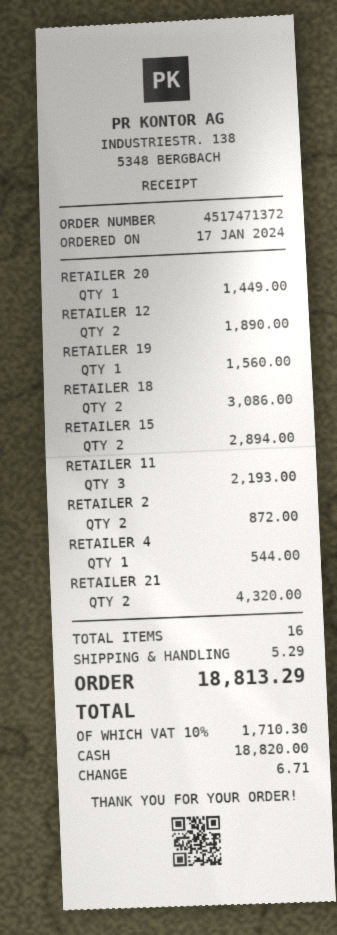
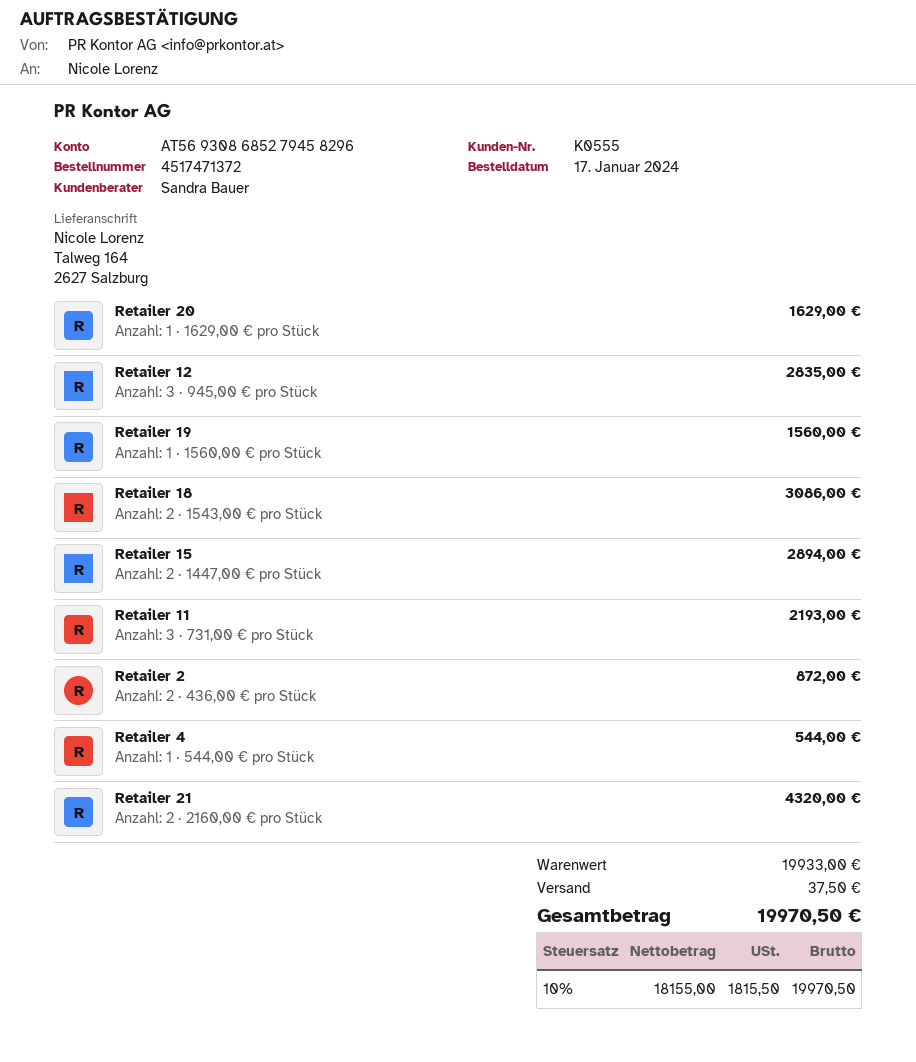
RETAILER 20: 1 for 1449.00 -> 1 for 1629.00
RETAILER 12: 2 for 1890.00 -> 3 for 2835.00
shipping: 5.29 -> 37.50
tax: 10% = 1710.30 -> 10% = 1815.50
total: 18813.29 -> 19970.50

